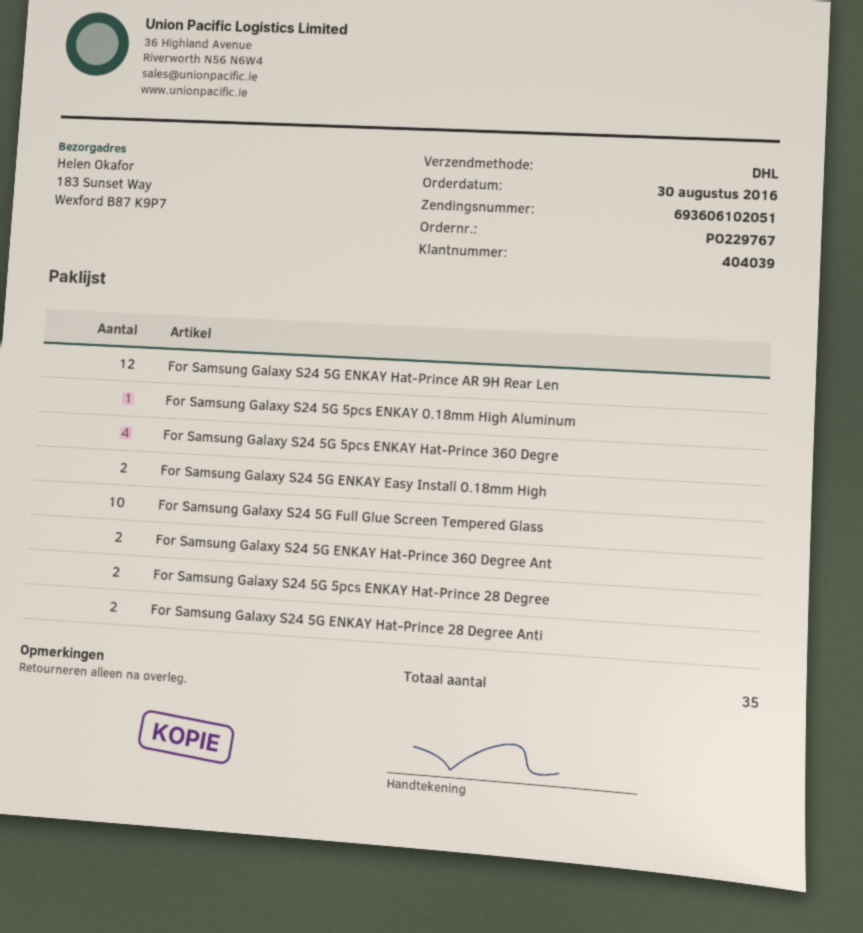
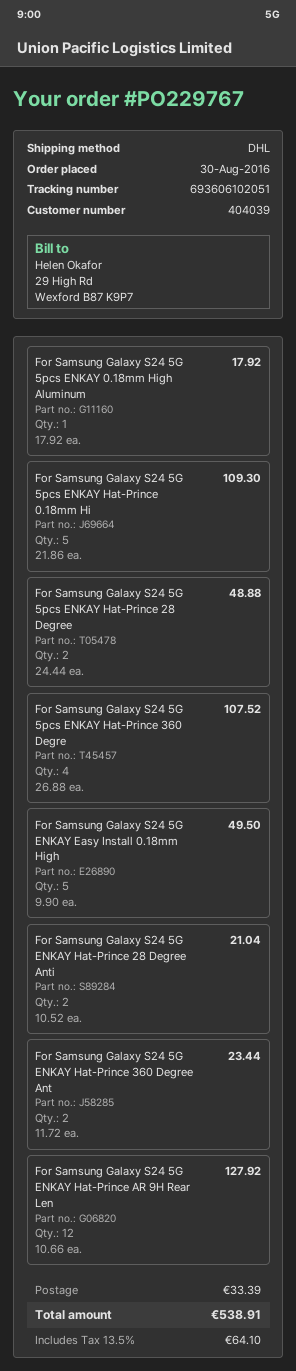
For Samsung Galaxy S24 5G ENKAY Easy Install 0.18mm High: 2 -> 5
For Samsung Galaxy S24 5G Full Glue Screen Tempered Glass: 10 -> none
For Samsung Galaxy S24 5G 5pcs ENKAY Hat-Prince 0.18mm Hi: none -> 5

